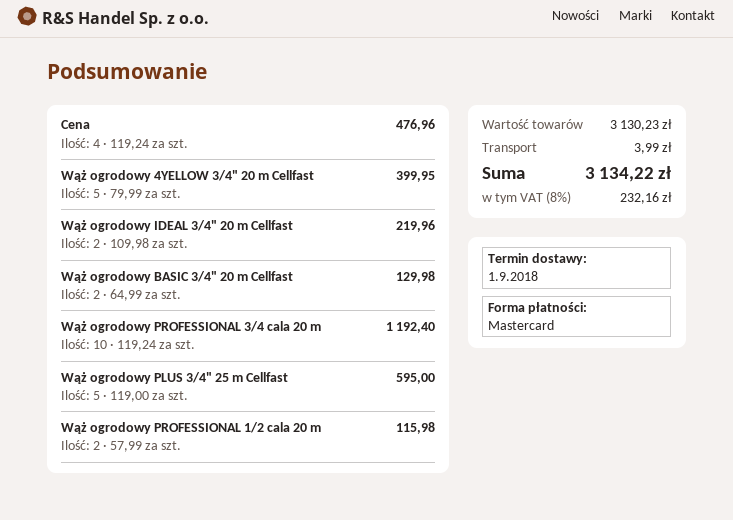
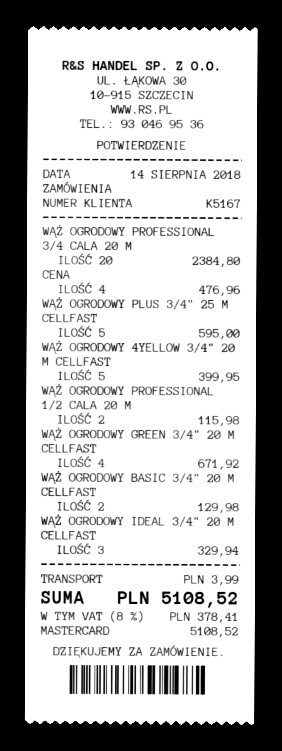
Wąż ogrodowy IDEAL 3/4" 20 m Cellfast: 2 for 219.96 -> 3 for 329.94
Wąż ogrodowy PROFESSIONAL 3/4 cala 20 m: 10 for 1192.40 -> 20 for 2384.80
WĄŻ OGRODOWY GREEN 3/4" 20 M CELLFAST: none -> 4 for 671.92
tax: 8% = 232.16 -> 8% = 378.41
total: 3134.22 -> 5108.52

